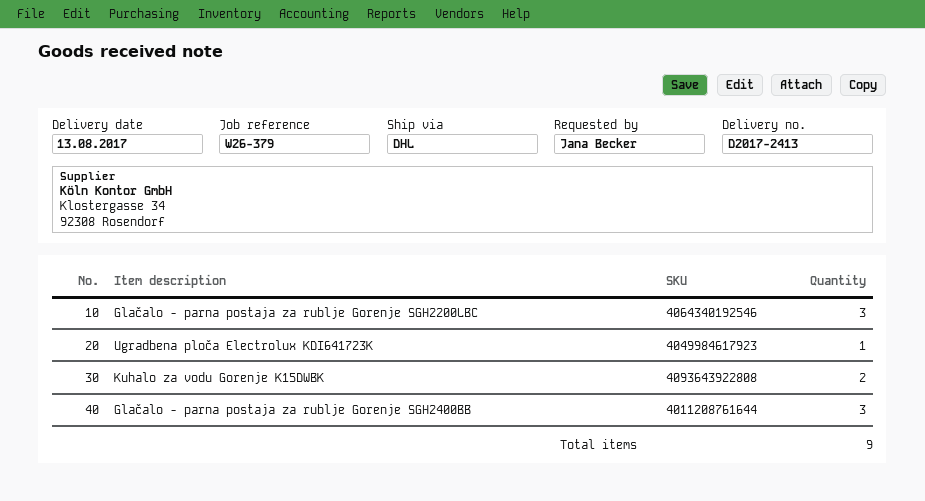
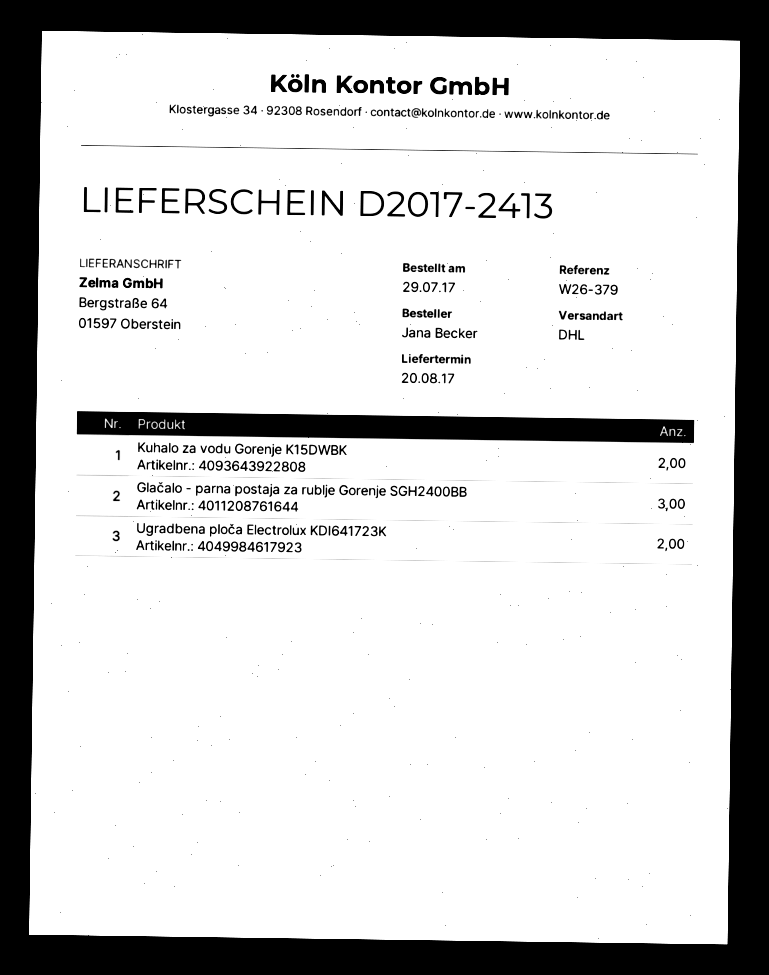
delivery date: 2017-08-13 -> 2017-08-20
Glačalo - parna postaja za rublje Gorenje SGH2200LBC: 3 -> none
Ugradbena ploča Electrolux KDI641723K: 1 -> 2

